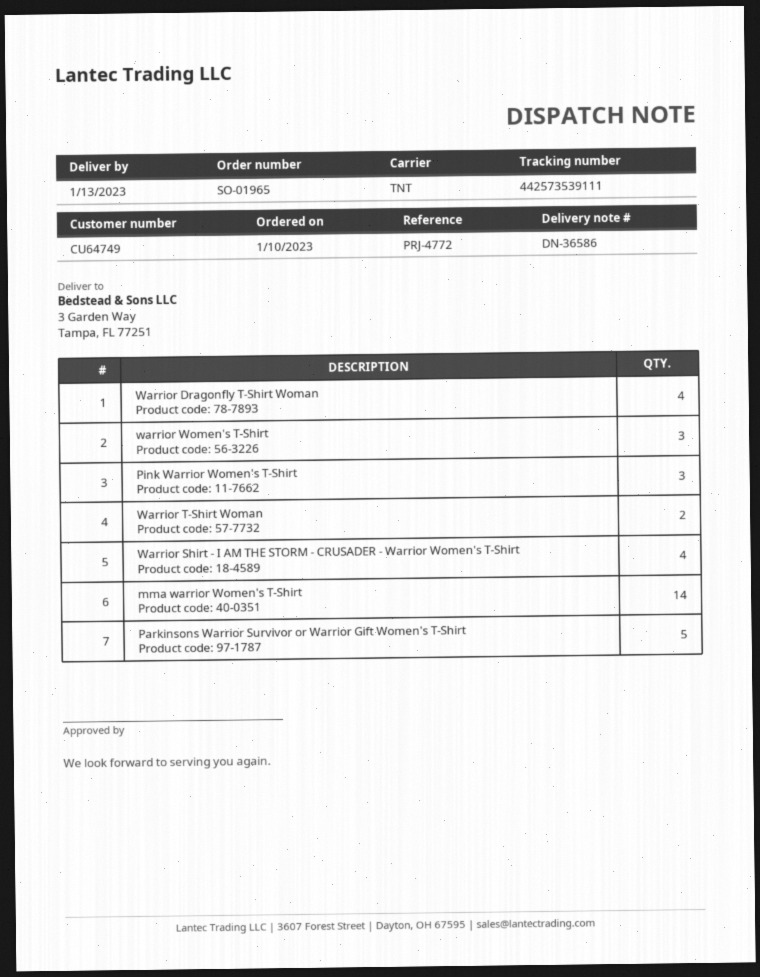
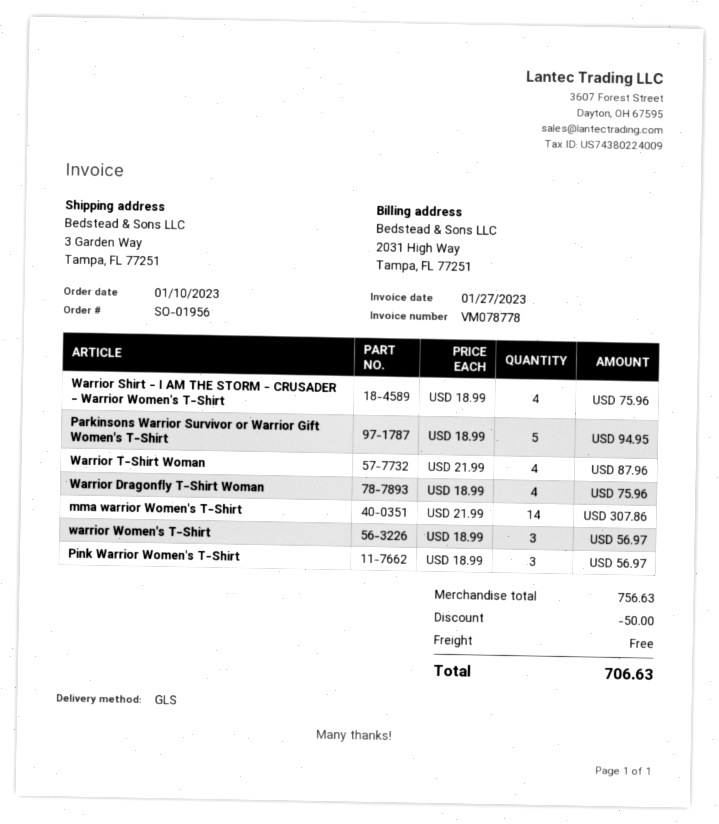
order number: SO-01965 -> SO-01956
shipping method: TNT -> GLS
Warrior T-Shirt Woman: 2 -> 4

